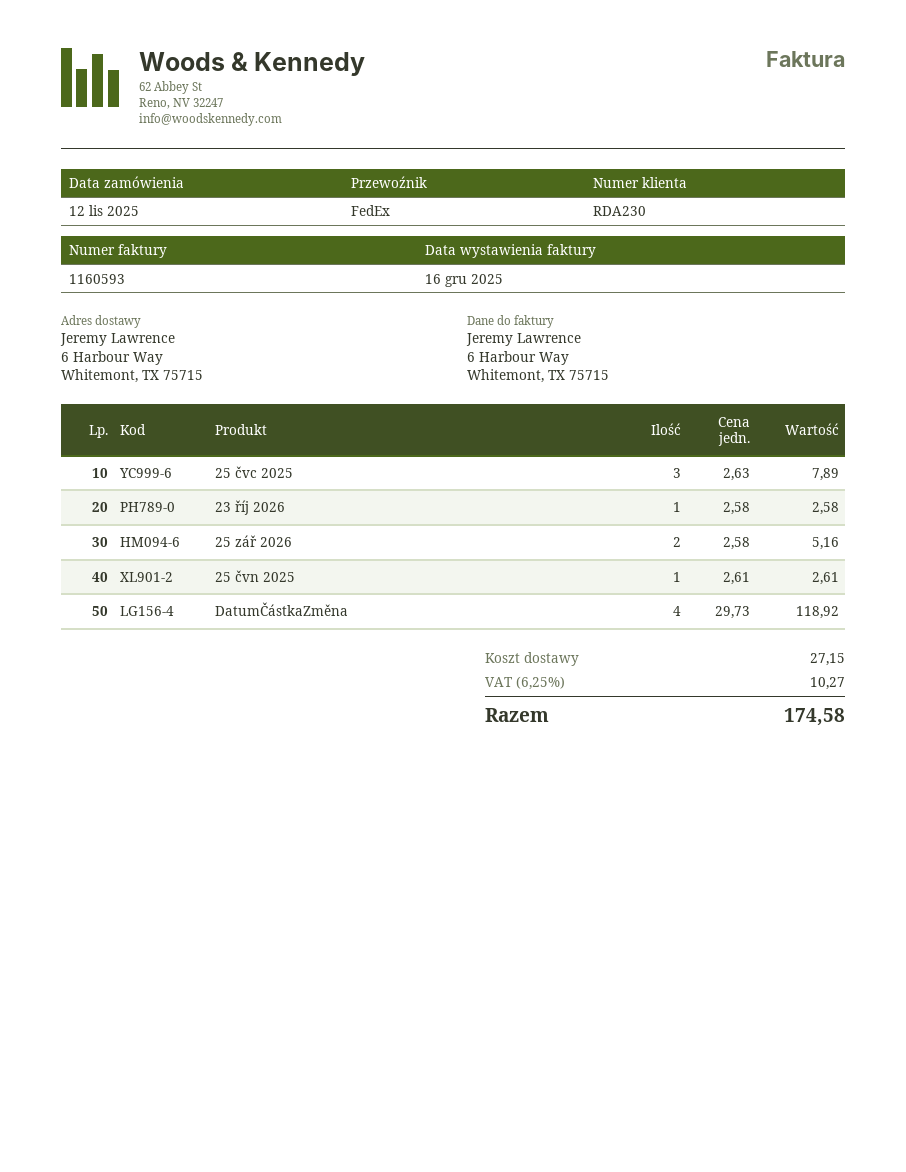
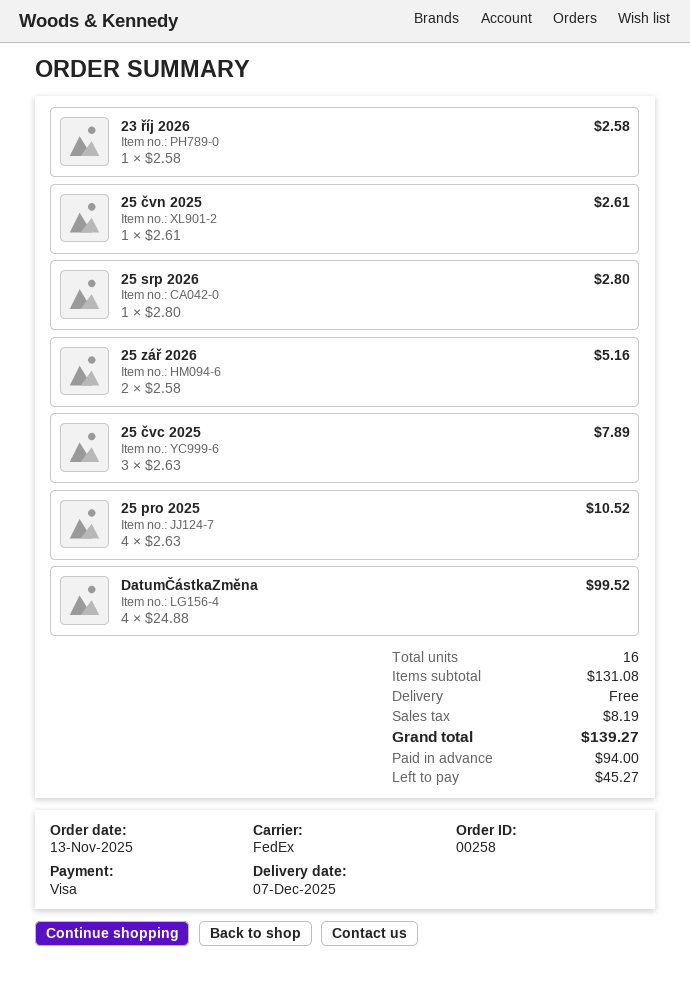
order date: 2025-11-12 -> 2025-11-13
DatumČástkaZměna: 4 x 29.73 = 118.92 -> 4 x 24.88 = 99.52
25 srp 2026: none -> 1 x 2.80 = 2.80
25 pro 2025: none -> 4 x 2.63 = 10.52
shipping: 27.15 -> 0.00
tax: 10.27 -> 8.19
total: 174.58 -> 139.27

